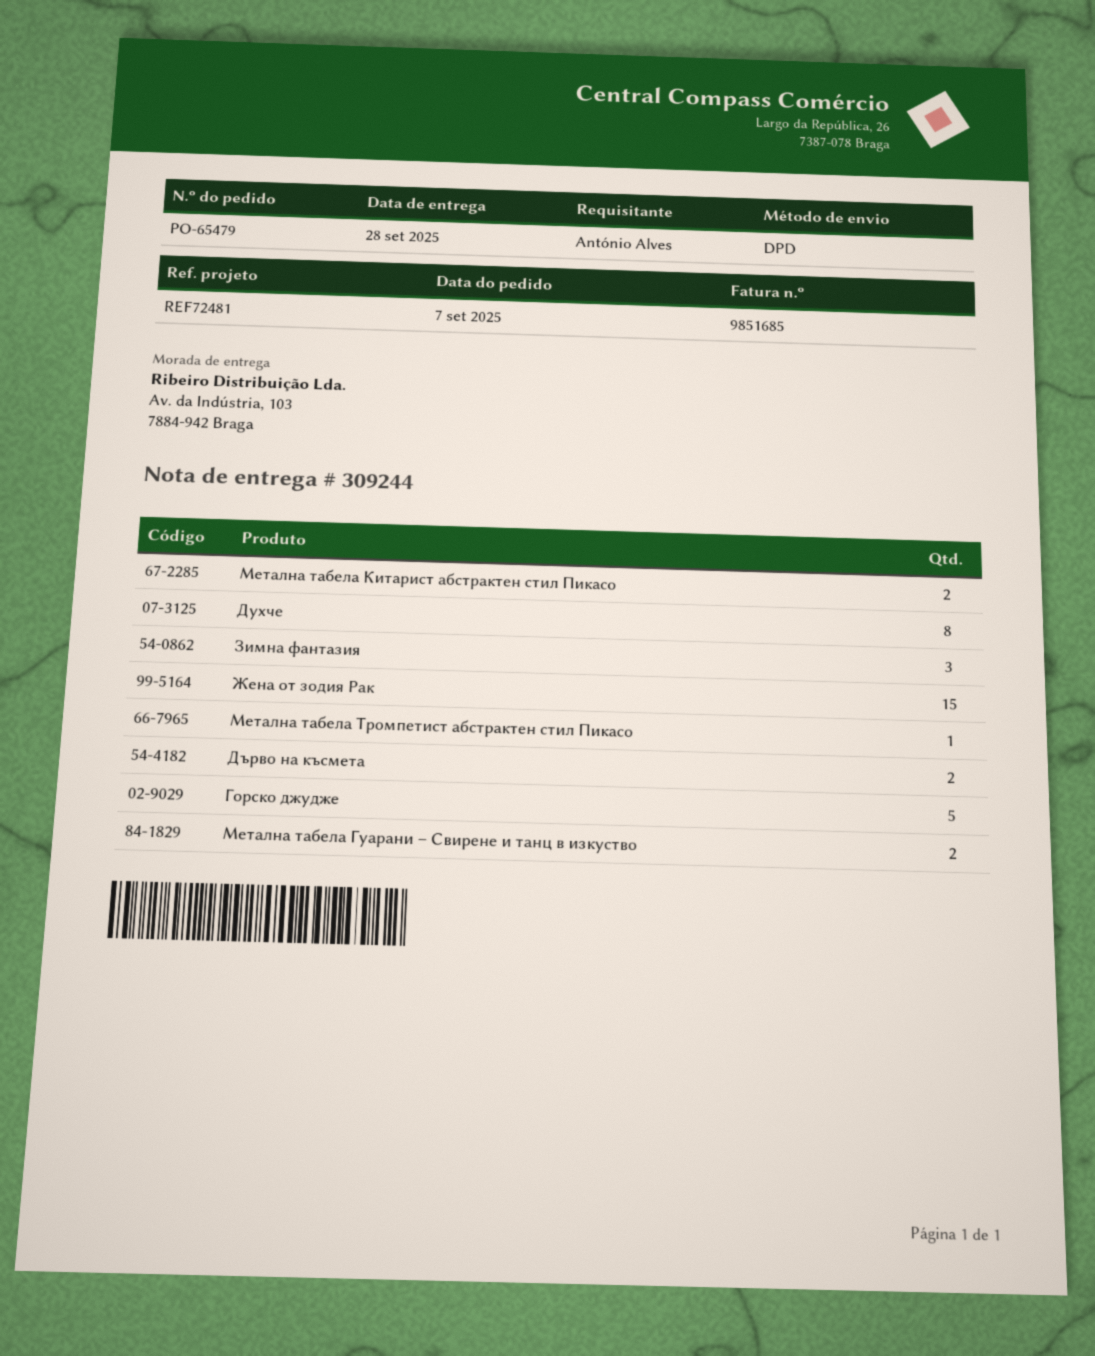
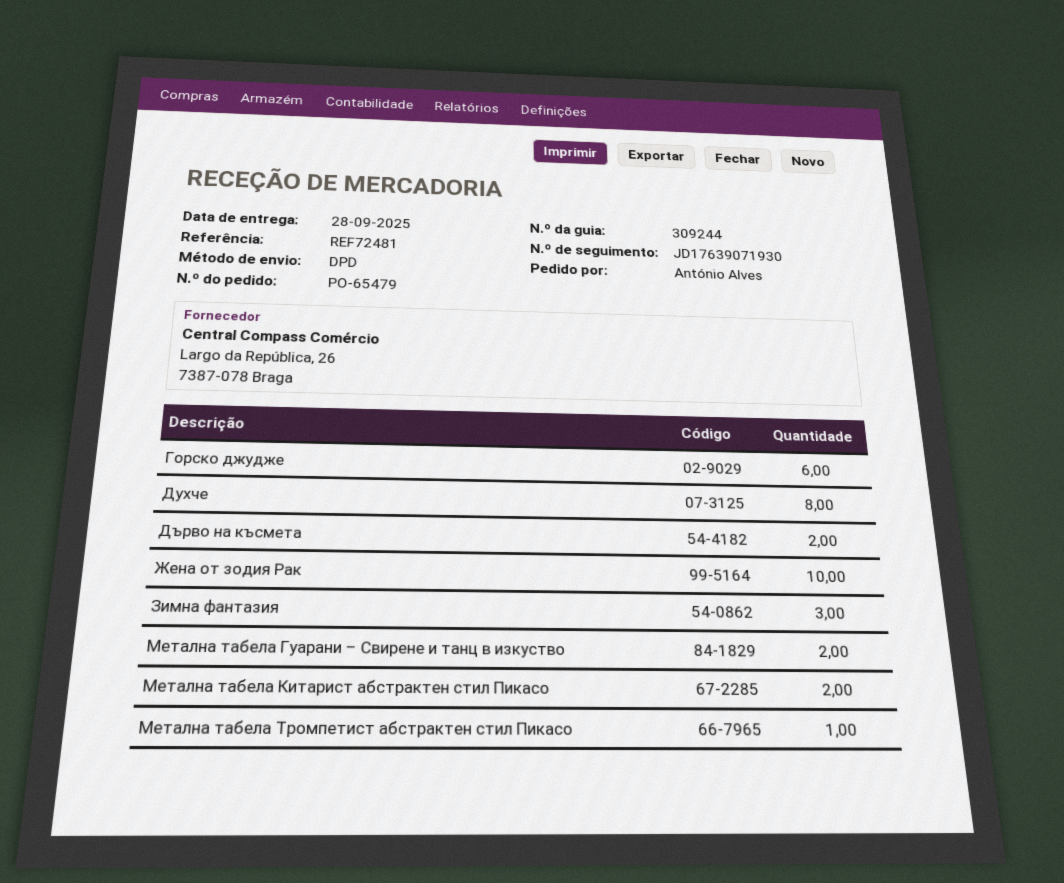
Жена от зодия Рак: 15 -> 10
Горско джудже: 5 -> 6

